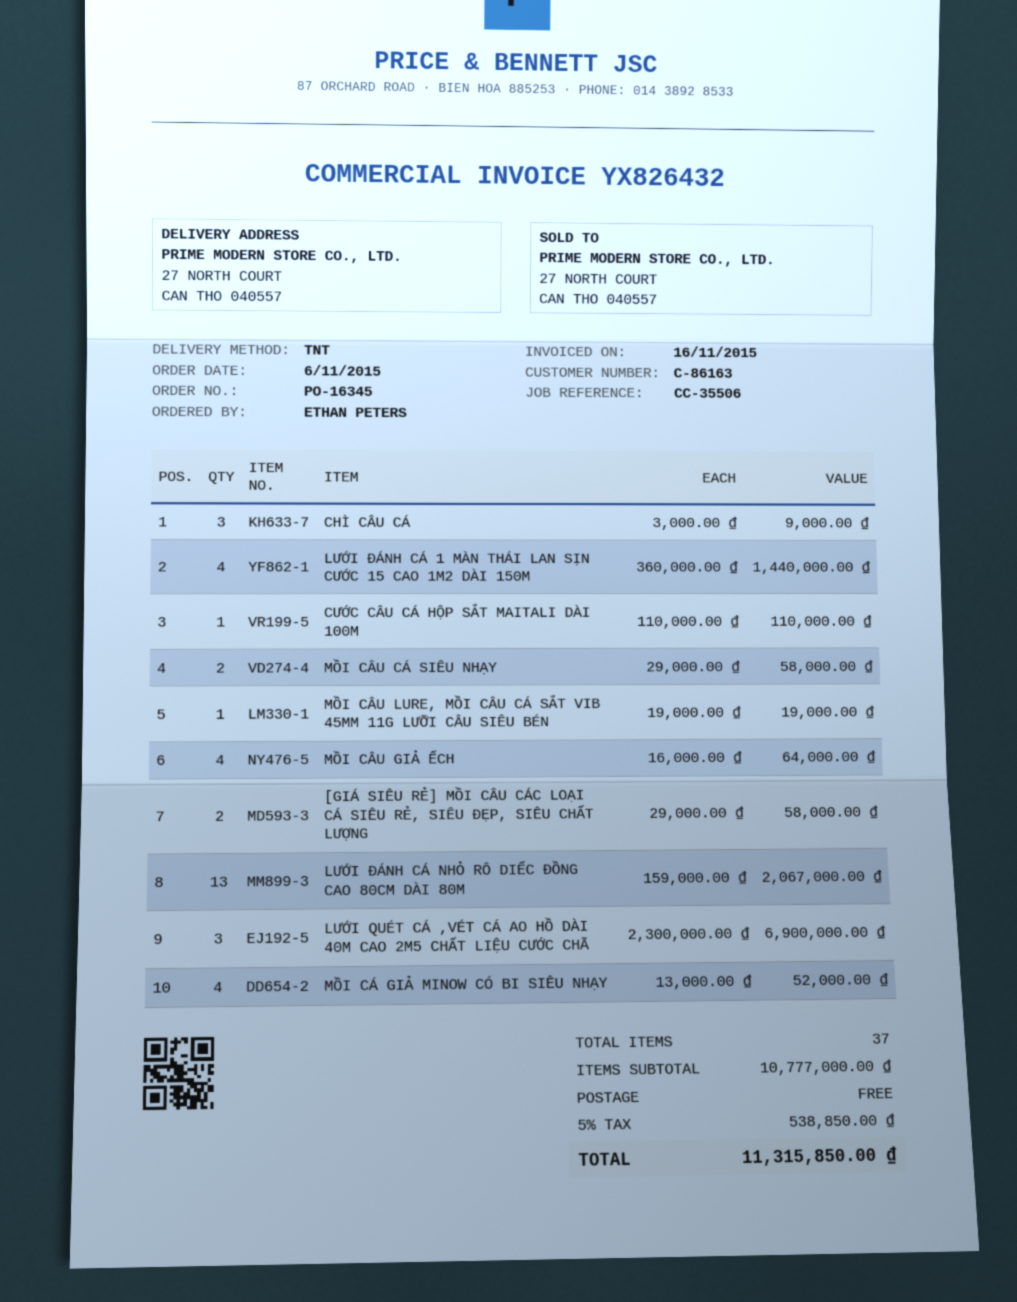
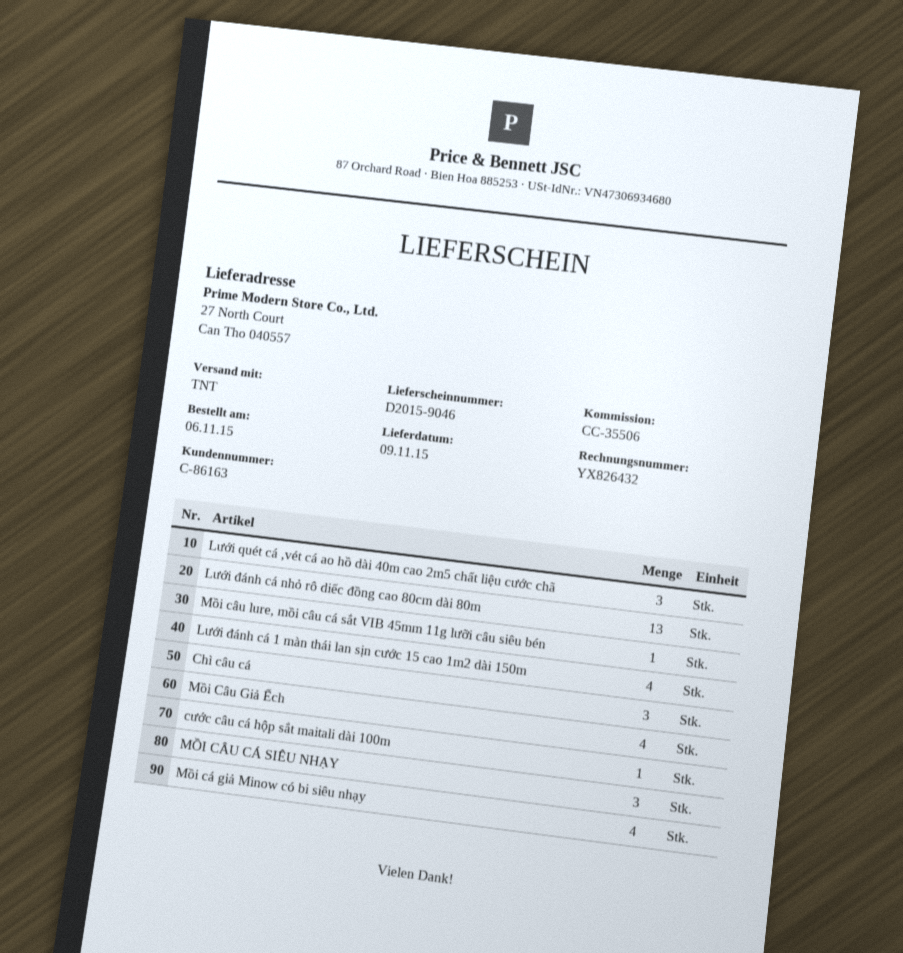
MỒI CÂU CÁ SIÊU NHẠY: 2 -> 3
[GIÁ SIÊU RẺ] MỒI CÂU CÁC LOẠI CÁ SIÊU RẺ, SIÊU ĐẸP, SIÊU CHẤT LƯỢNG: 2 -> none

